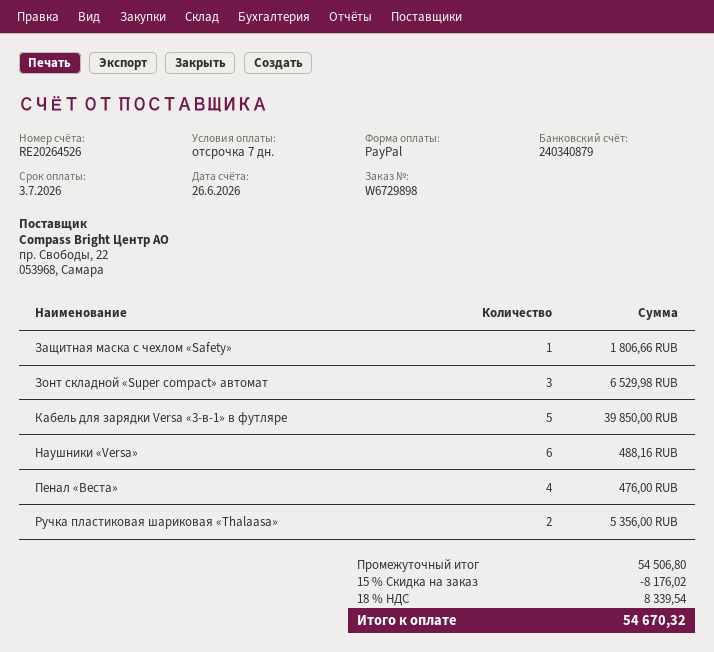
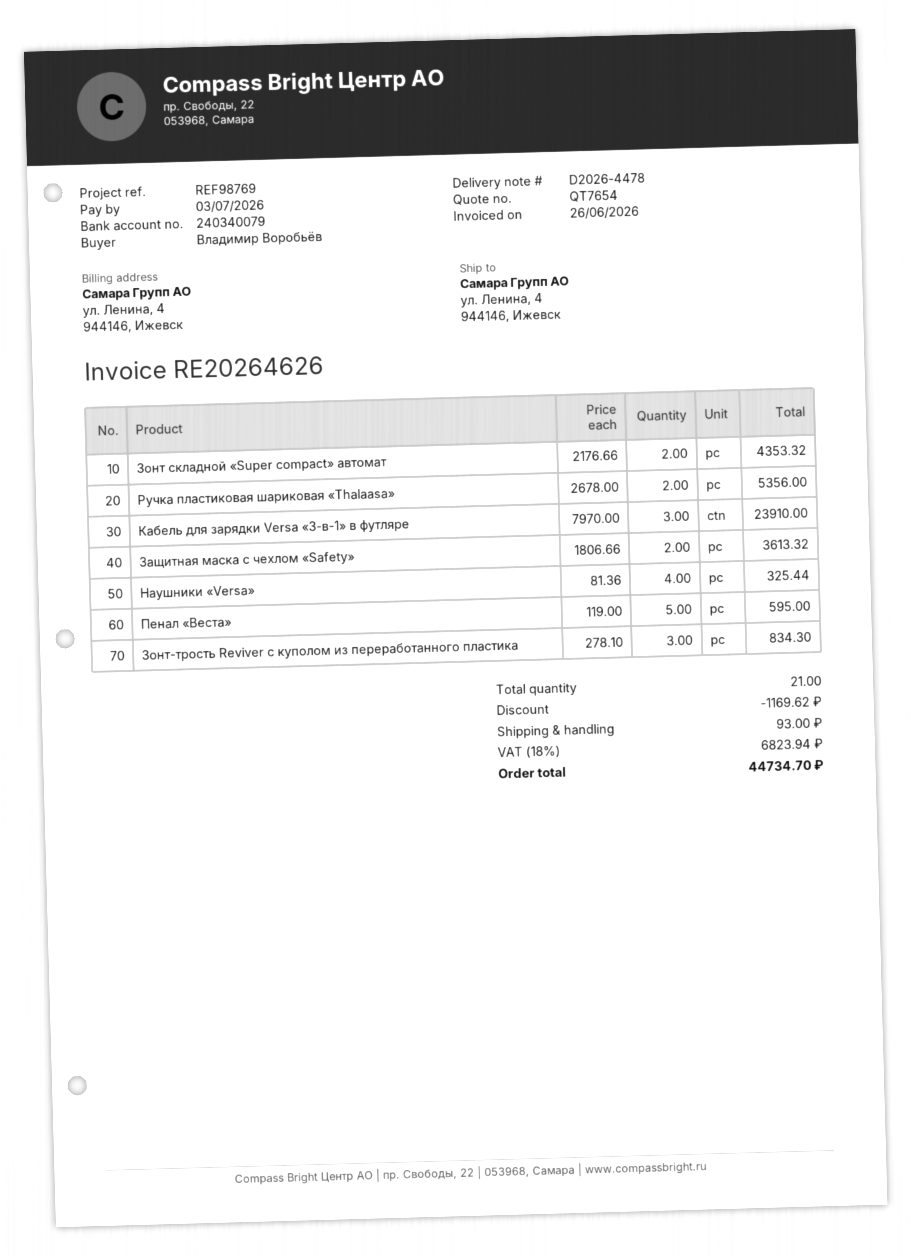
invoice number: RE20264526 -> RE20264626
bank account: 240340879 -> 240340079
Защитная маска с чехлом «Safety»: 1 for 1806.66 -> 2 for 3613.32
Зонт складной «Super compact» автомат: 3 for 6529.98 -> 2 for 4353.32
Кабель для зарядки Versa «3-в-1» в футляре: 5 for 39850.00 -> 3 for 23910.00
Наушники «Versa»: 6 for 488.16 -> 4 for 325.44
Пенал «Веста»: 4 for 476.00 -> 5 for 595.00
Зонт-трость Reviver с куполом из переработанного пластика: none -> 3 for 834.30
discount: 8176.02 -> 1169.62
shipping: none -> 93.00
tax: 18% = 8339.54 -> 18% = 6823.94
total: 54670.32 -> 44734.70

